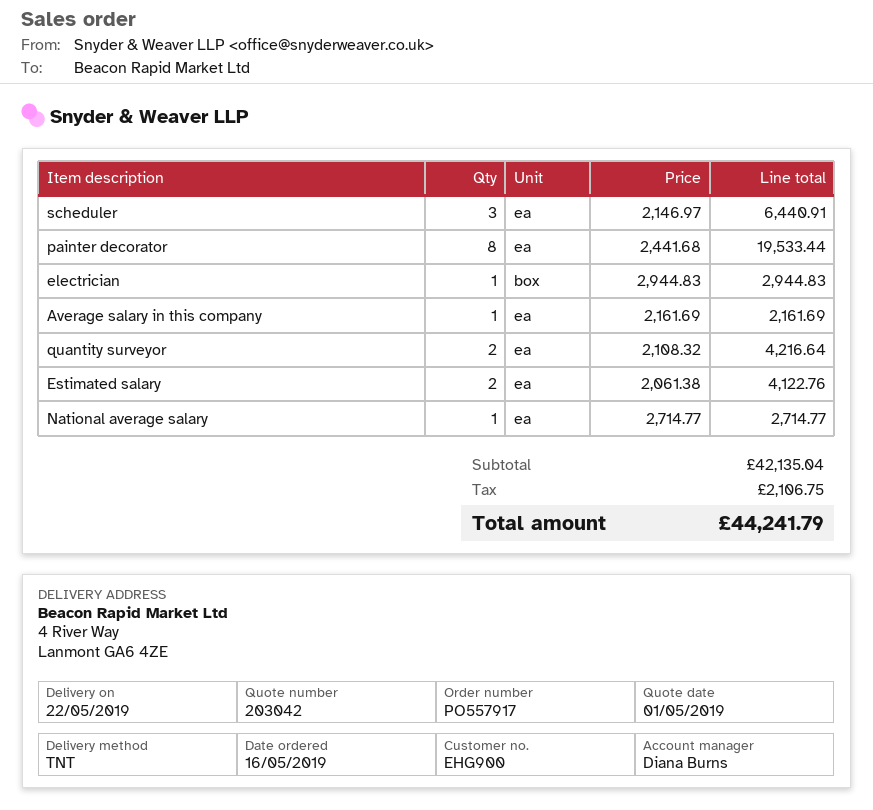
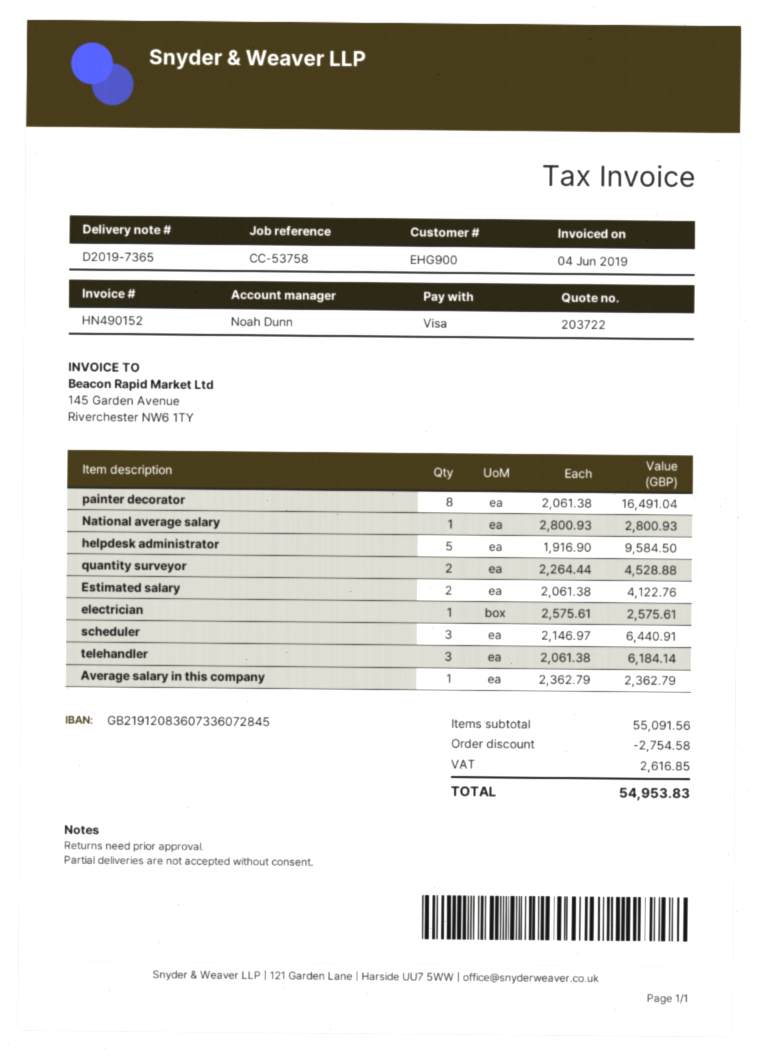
quote number: 203042 -> 203722
sales rep: Diana Burns -> Noah Dunn
painter decorator: 8 x 2441.68 = 19533.44 -> 8 x 2061.38 = 16491.04
electrician: 1 x 2944.83 = 2944.83 -> 1 x 2575.61 = 2575.61
Average salary in this company: 1 x 2161.69 = 2161.69 -> 1 x 2362.79 = 2362.79
quantity surveyor: 2 x 2108.32 = 4216.64 -> 2 x 2264.44 = 4528.88
National average salary: 1 x 2714.77 = 2714.77 -> 1 x 2800.93 = 2800.93
helpdesk administrator: none -> 5 x 1916.90 = 9584.50
telehandler: none -> 3 x 2061.38 = 6184.14
subtotal: 42135.04 -> 55091.56
discount: none -> 2754.58
tax: 2106.75 -> 2616.85
total: 44241.79 -> 54953.83

